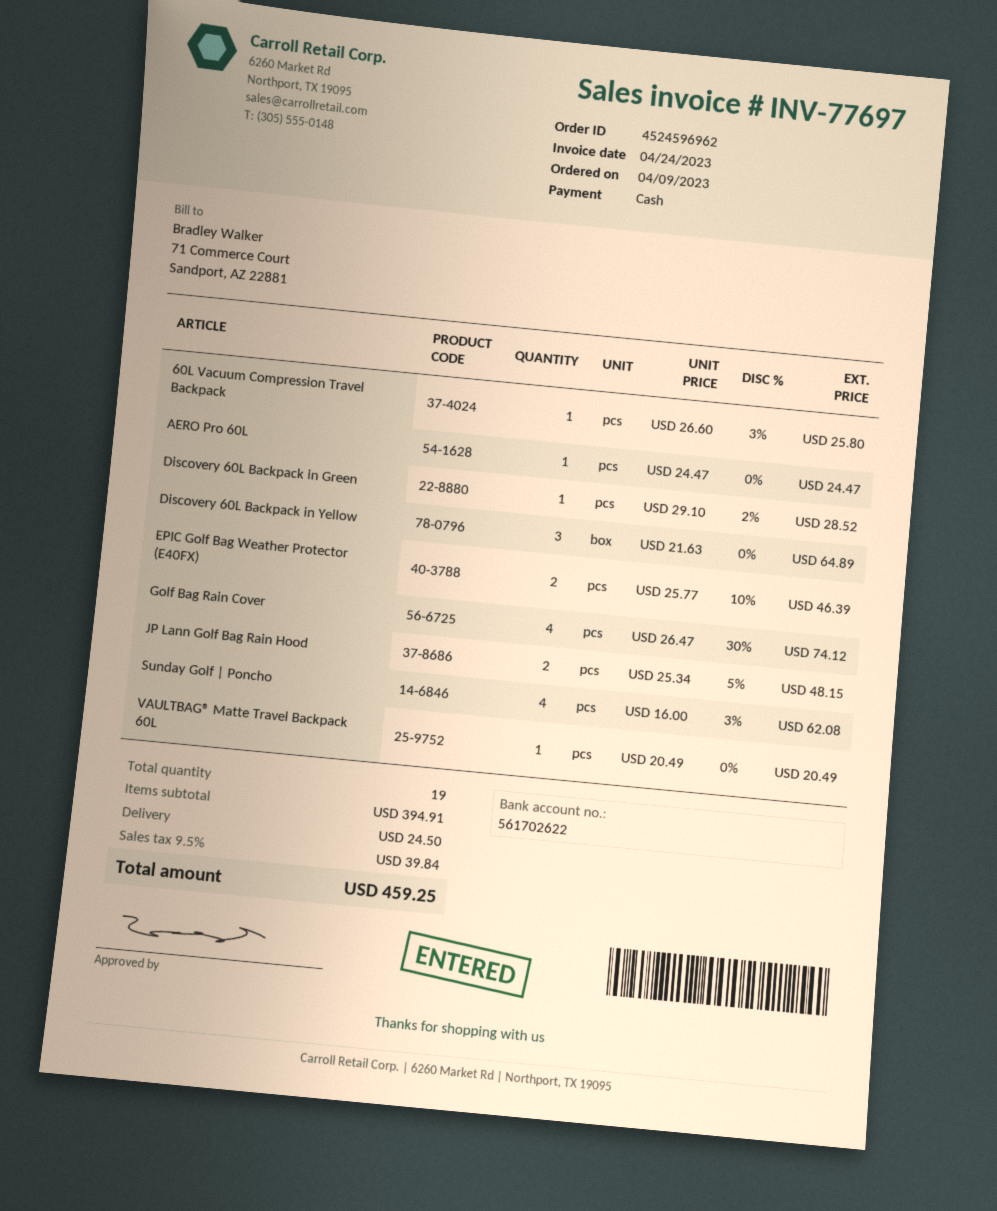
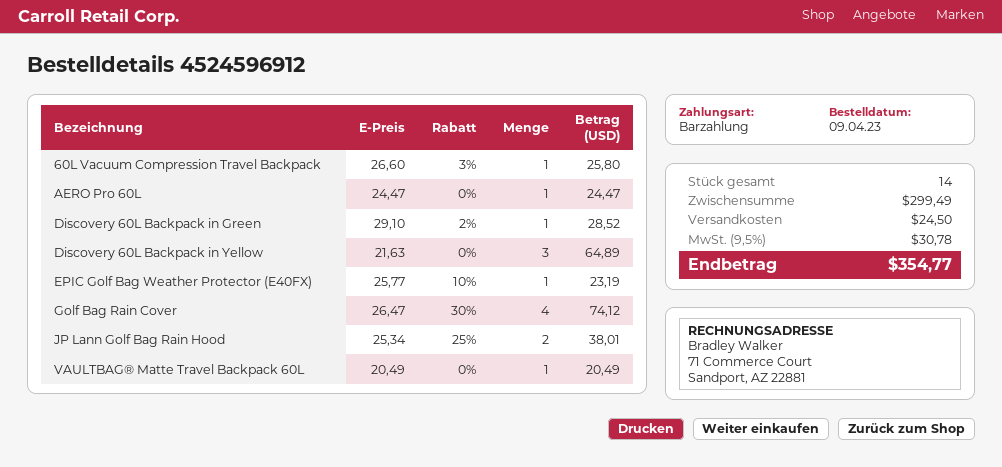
order number: 4524596962 -> 4524596912
EPIC Golf Bag Weather Protector (E40FX): 2 x 25.77 - 10% = 46.39 -> 1 x 25.77 - 10% = 23.19
JP Lann Golf Bag Rain Hood: 2 x 25.34 - 5% = 48.15 -> 2 x 25.34 - 25% = 38.01
Sunday Golf | Poncho: 4 x 16.00 - 3% = 62.08 -> none
total quantity: 19 -> 14
subtotal: 394.91 -> 299.49
tax: 9.5% = 39.84 -> 9.5% = 30.78
total: 459.25 -> 354.77

